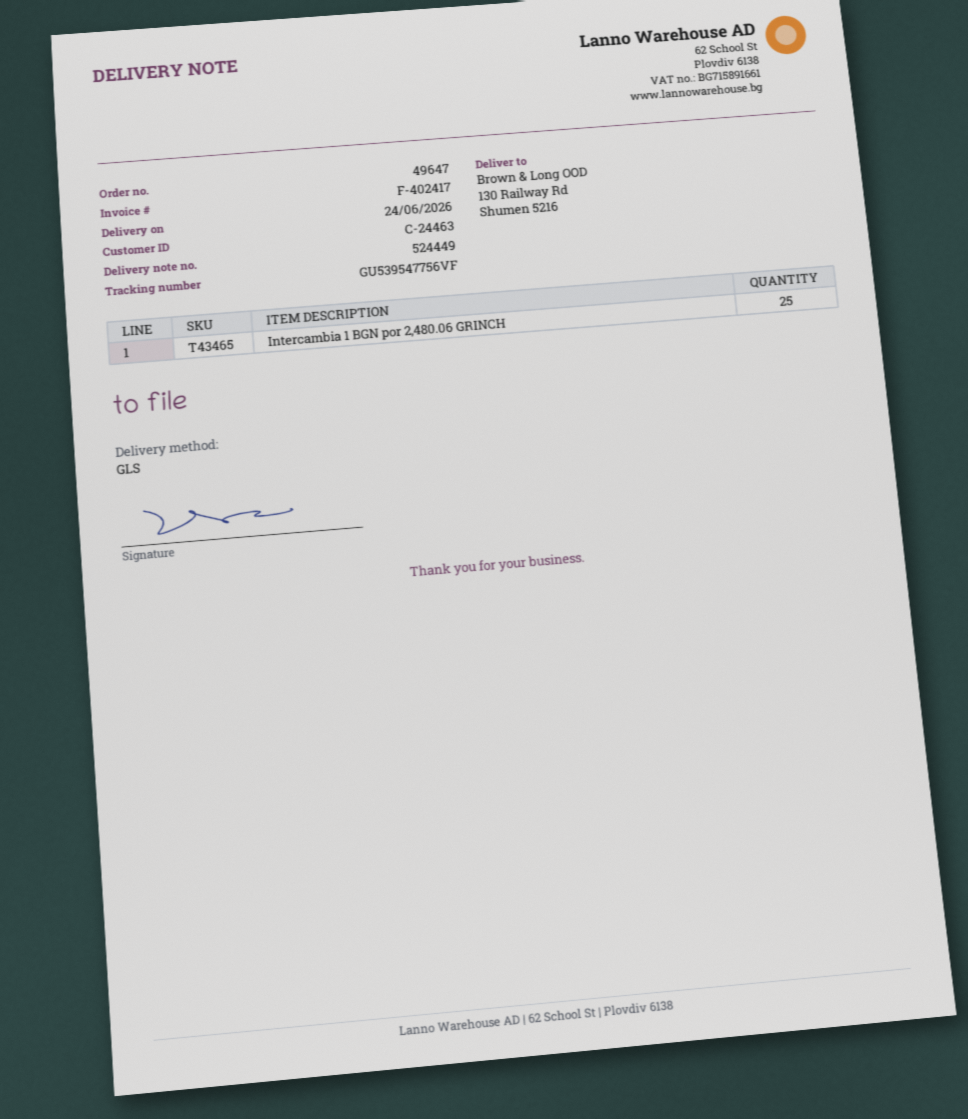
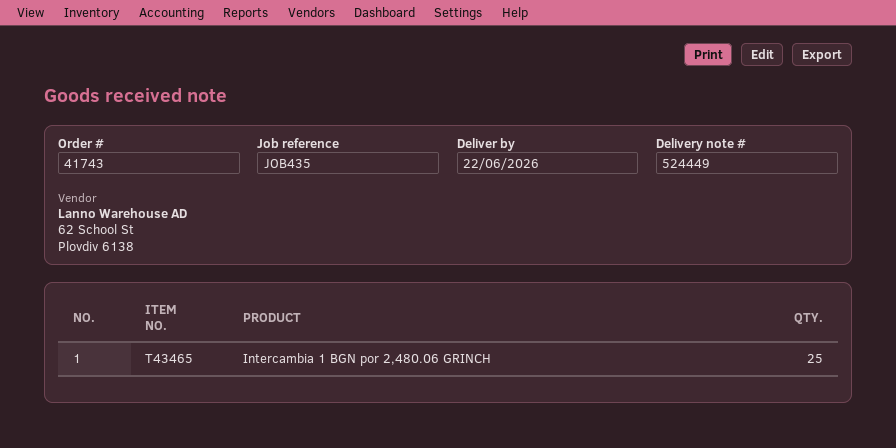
order number: 49647 -> 41743
delivery date: 2026-06-24 -> 2026-06-22

